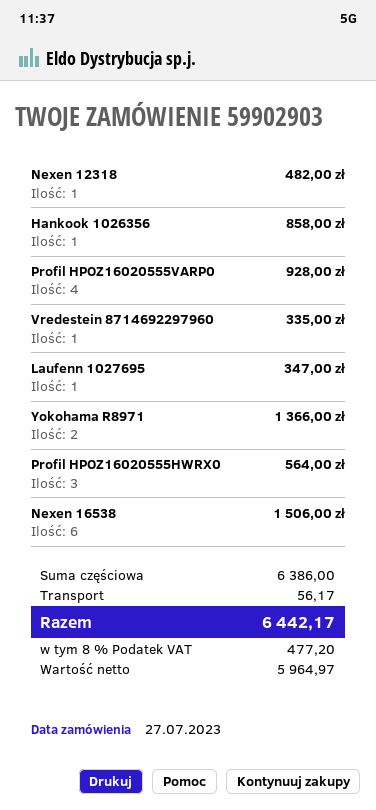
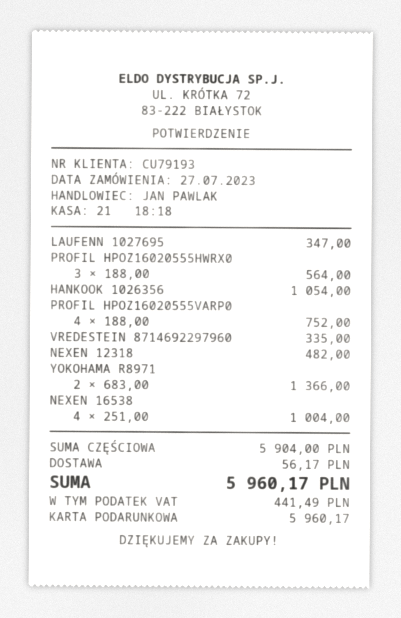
Hankook 1026356: 1 for 858.00 -> 1 for 1054.00
Profil HPOZ16020555VARP0: 4 for 928.00 -> 4 for 752.00
Nexen 16538: 6 for 1506.00 -> 4 for 1004.00
subtotal: 6386.00 -> 5904.00
tax: 477.20 -> 441.49
total: 6442.17 -> 5960.17

